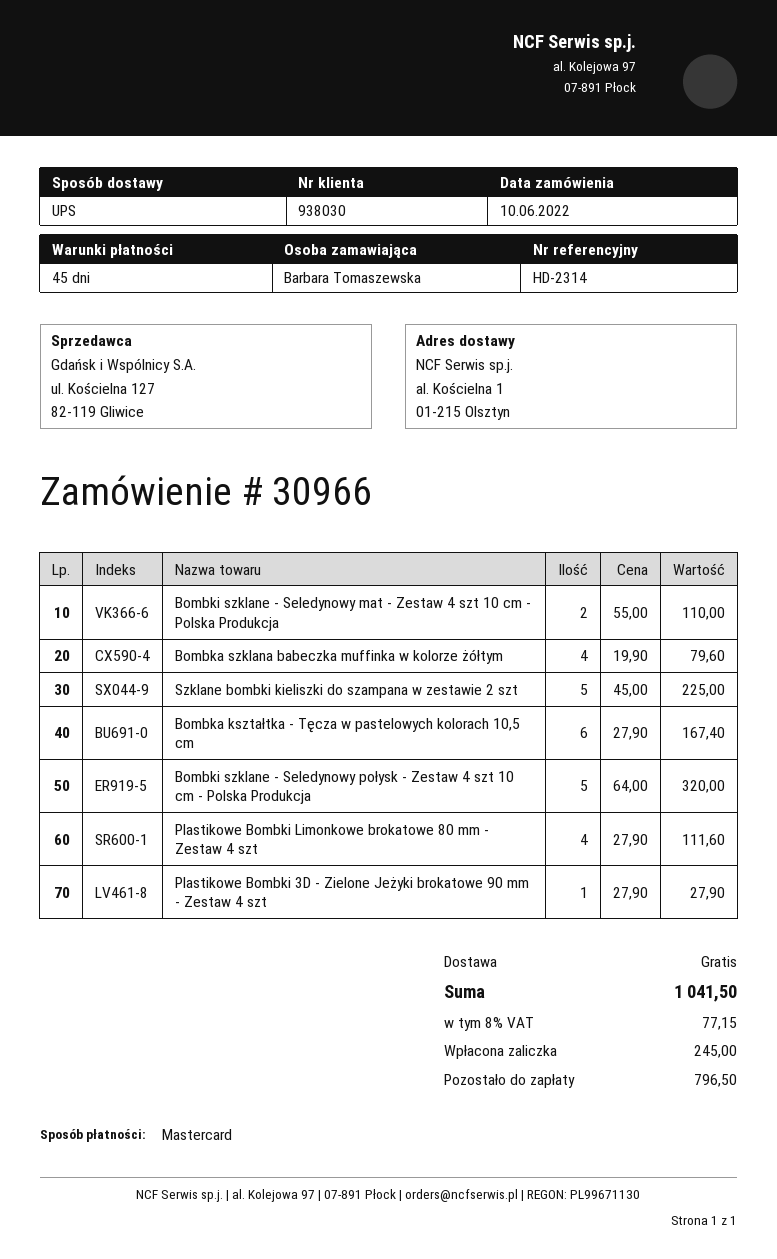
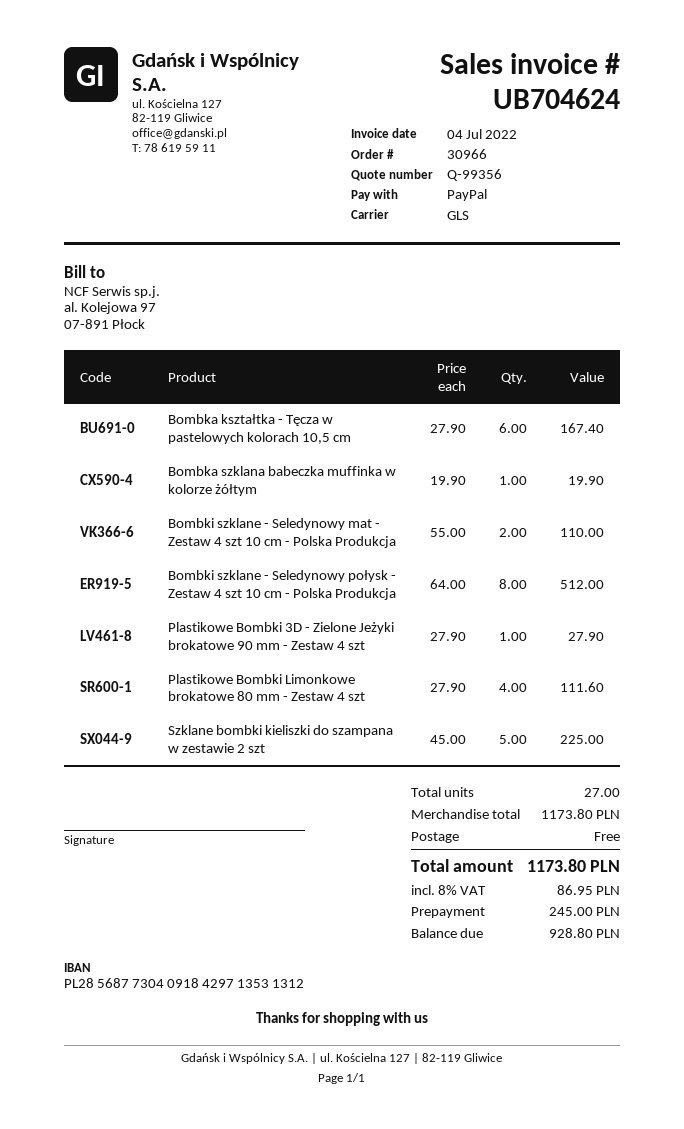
payment method: Mastercard -> PayPal
shipping method: UPS -> GLS
Bombka szklana babeczka muffinka w kolorze żółtym: 4 x 19.90 = 79.60 -> 1 x 19.90 = 19.90
Bombki szklane - Seledynowy połysk - Zestaw 4 szt 10 cm - Polska Produkcja: 5 x 64.00 = 320.00 -> 8 x 64.00 = 512.00
tax: 8% = 77.15 -> 8% = 86.95
total: 1041.50 -> 1173.80
balance: 796.50 -> 928.80

